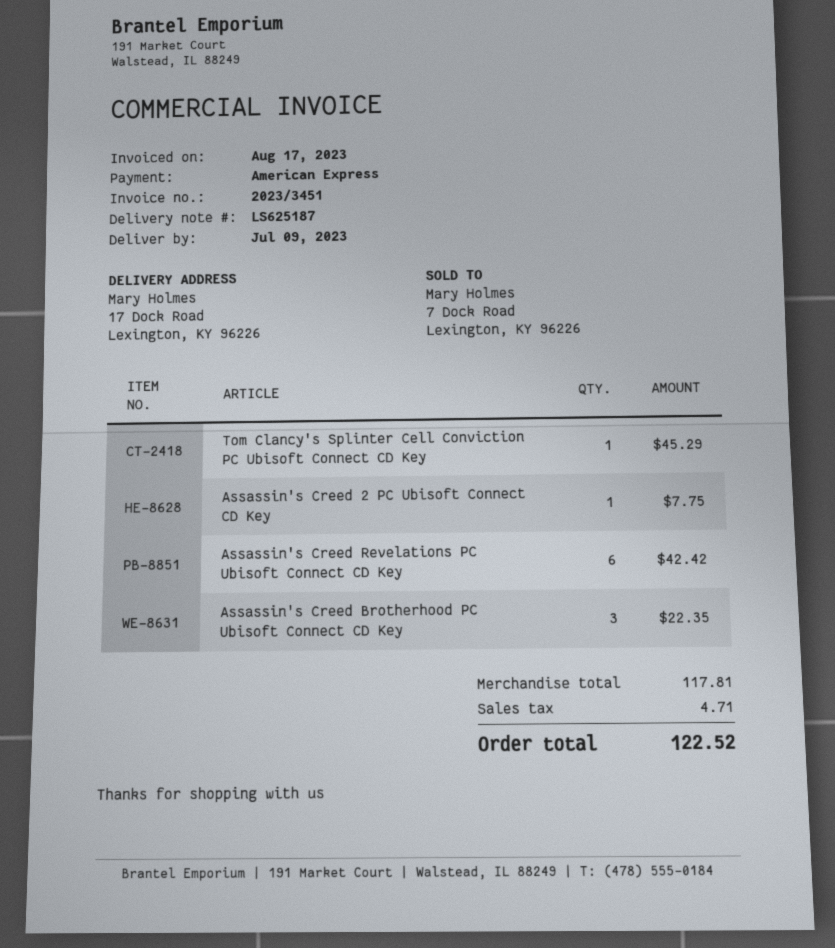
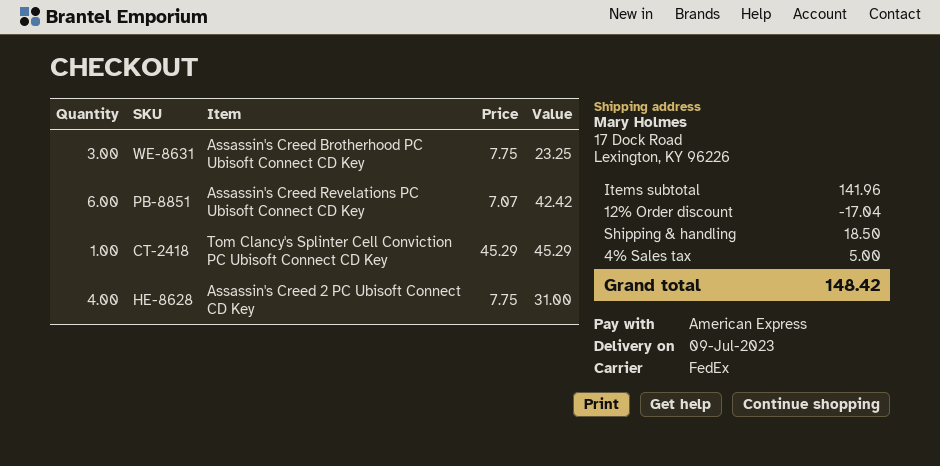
Assassin's Creed 2 PC Ubisoft Connect CD Key: 1 for 7.75 -> 4 for 31.00
Assassin's Creed Brotherhood PC Ubisoft Connect CD Key: 3 for 22.35 -> 3 for 23.25
subtotal: 117.81 -> 141.96
discount: none -> 12% = 17.04
shipping: none -> 18.50
tax: 4.71 -> 5.00
total: 122.52 -> 148.42

